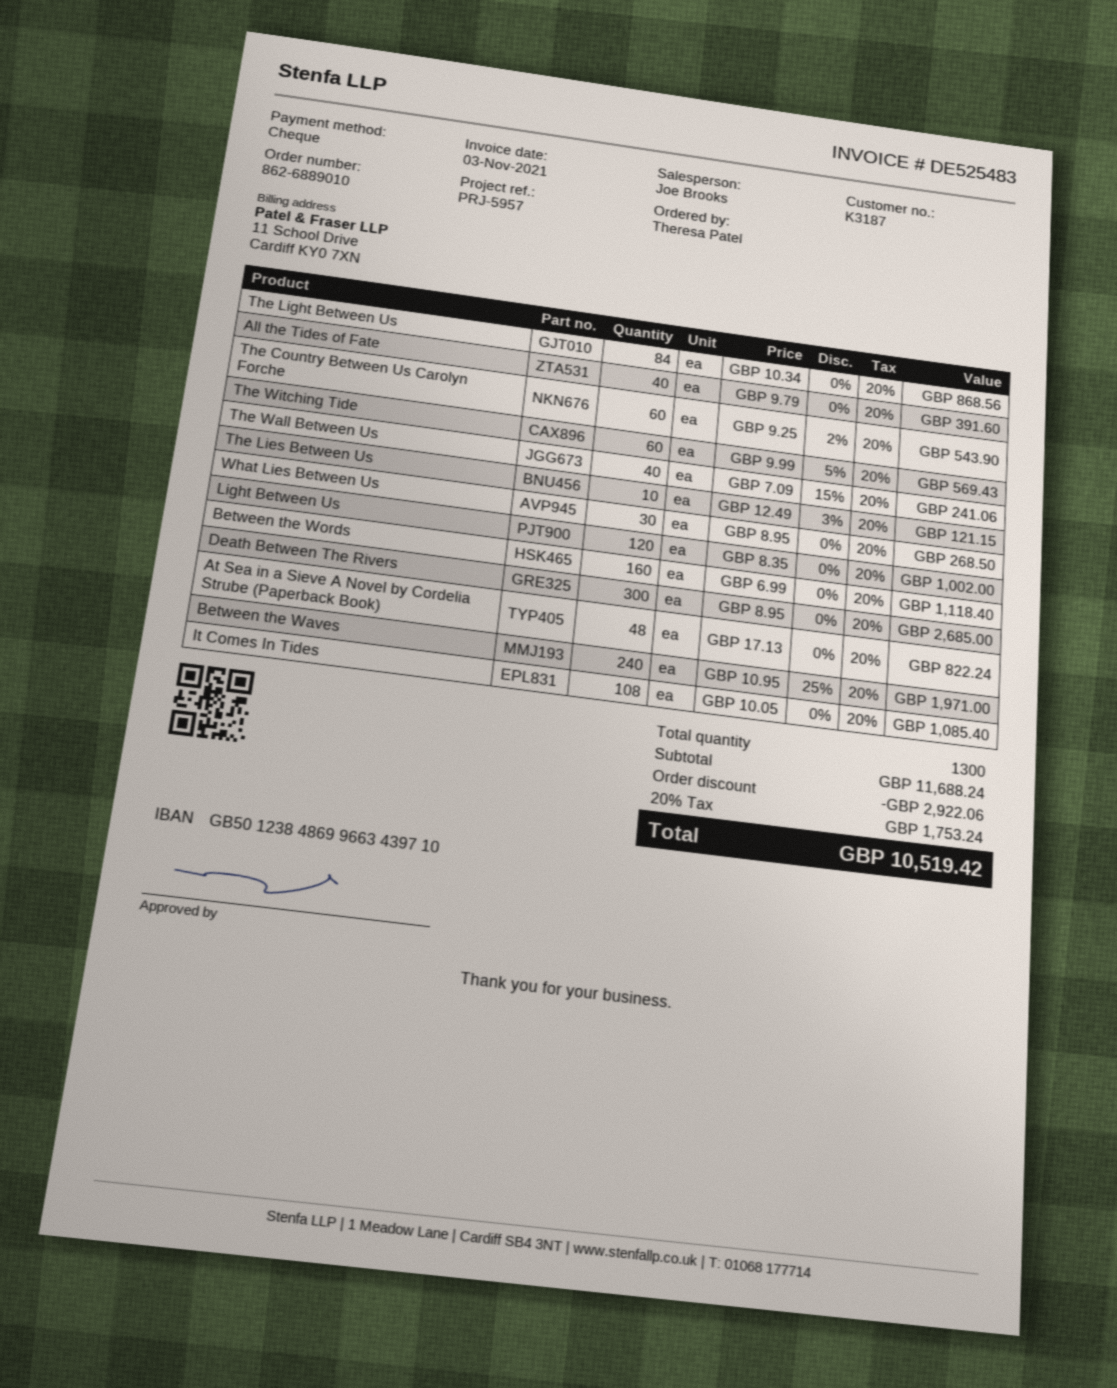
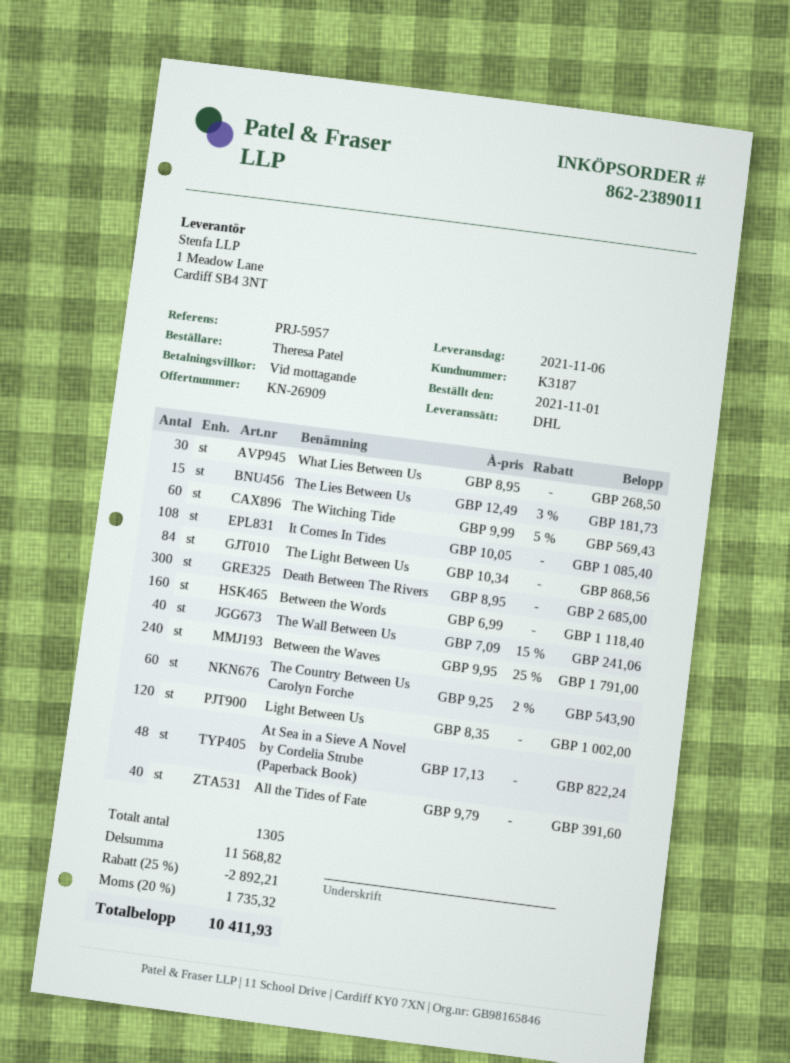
order number: 862-6889010 -> 862-2389011
The Lies Between Us: 10 x 12.49 - 3% = 121.15 -> 15 x 12.49 - 3% = 181.73
Between the Waves: 240 x 10.95 - 25% = 1971.00 -> 240 x 9.95 - 25% = 1791.00
total quantity: 1300 -> 1305
subtotal: 11688.24 -> 11568.82
discount: 2922.06 -> 2892.21
tax: 20% = 1753.24 -> 20% = 1735.32
total: 10519.42 -> 10411.93

